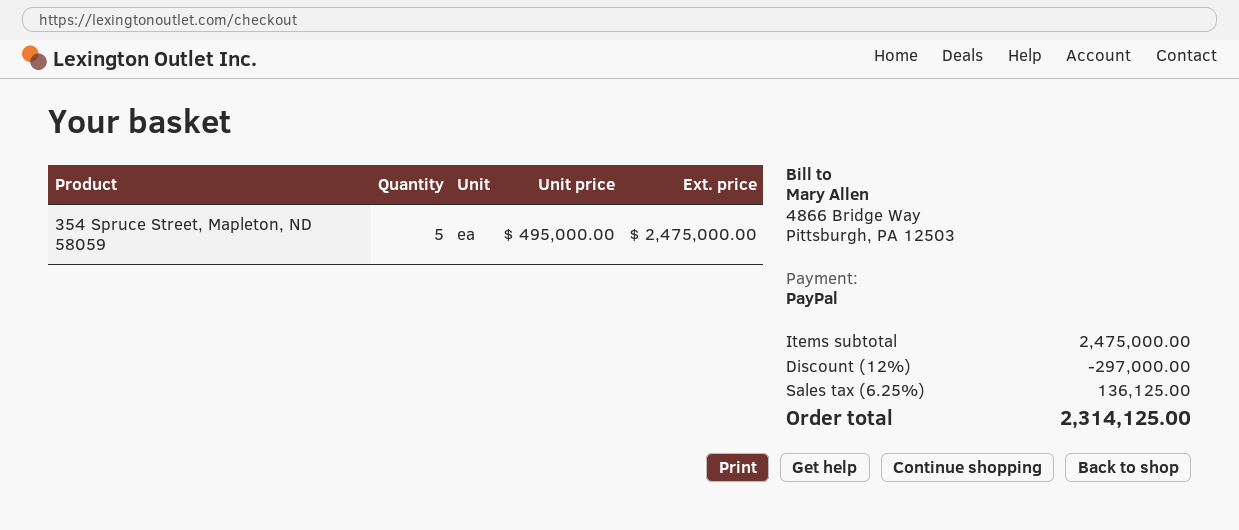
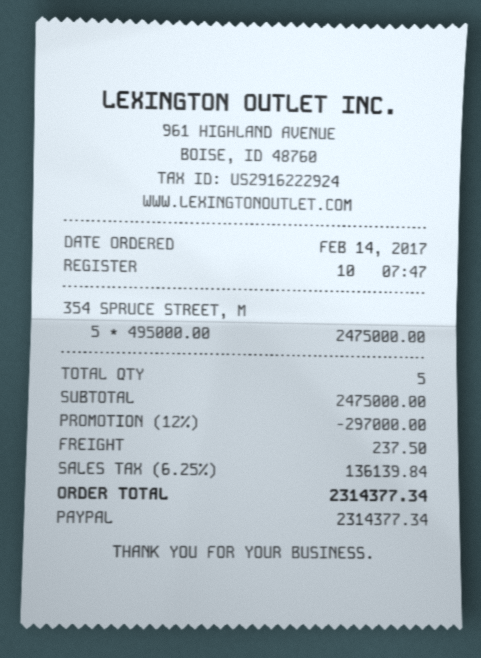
shipping: none -> 237.50
tax: 6.25% = 136125.00 -> 6.25% = 136139.84
total: 2314125.00 -> 2314377.34

